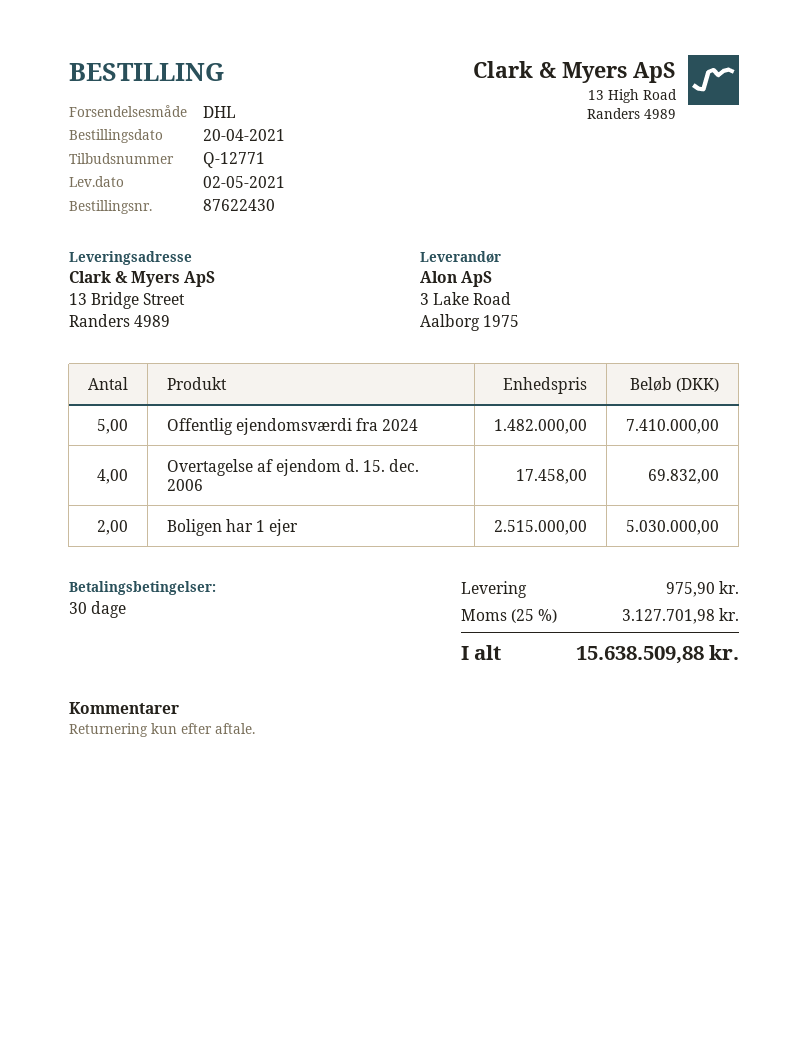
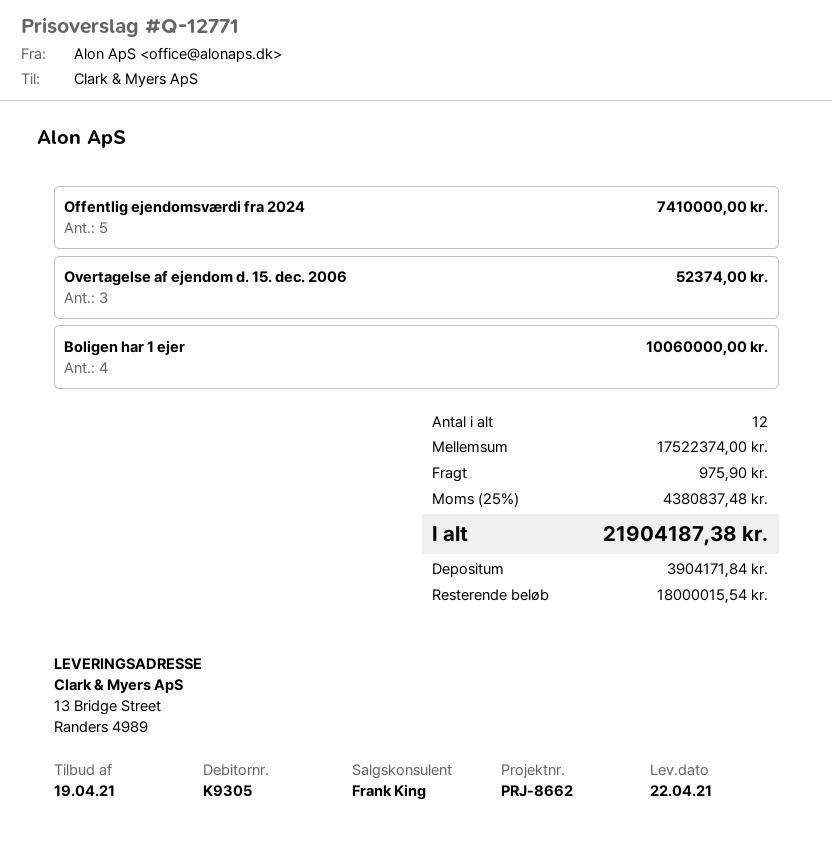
delivery date: 2021-05-02 -> 2021-04-22
Overtagelse af ejendom d. 15. dec. 2006: 4 for 69832.00 -> 3 for 52374.00
Boligen har 1 ejer: 2 for 5030000.00 -> 4 for 10060000.00
tax: 25% = 3127701.98 -> 25% = 4380837.48
total: 15638509.88 -> 21904187.38

